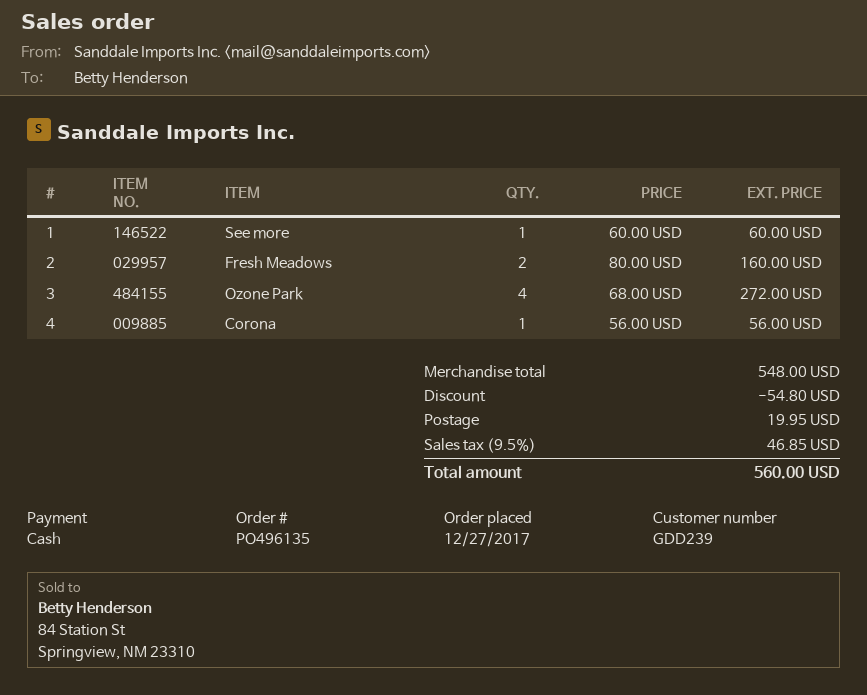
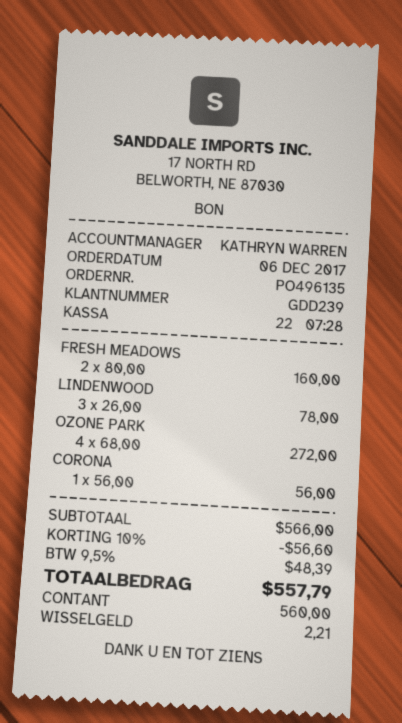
order date: 2017-12-27 -> 2017-12-06
See more: 1 x 60.00 = 60.00 -> none
LINDENWOOD: none -> 3 x 26.00 = 78.00
subtotal: 548.00 -> 566.00
discount: 54.80 -> 56.60
shipping: 19.95 -> none
tax: 9.5% = 46.85 -> 9.5% = 48.39
total: 560.00 -> 557.79

